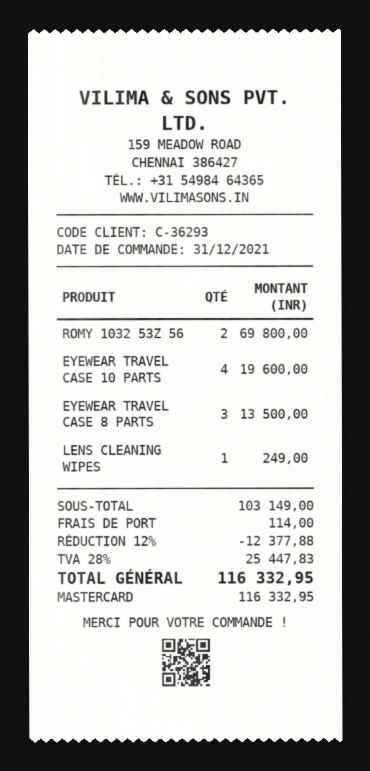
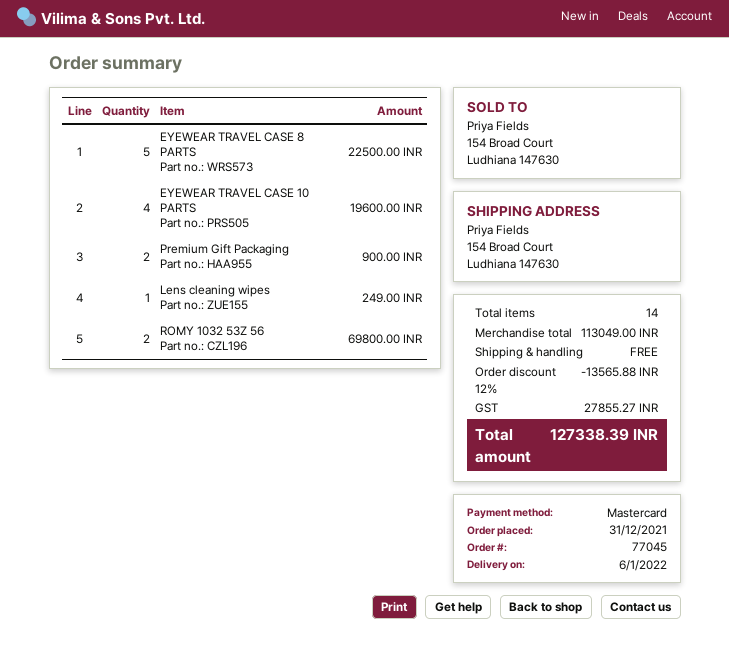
EYEWEAR TRAVEL CASE 8 PARTS: 3 for 13500.00 -> 5 for 22500.00
Premium Gift Packaging: none -> 2 for 900.00
subtotal: 103149.00 -> 113049.00
discount: 12% = 12377.88 -> 12% = 13565.88
shipping: 114.00 -> 0.00
tax: 25447.83 -> 27855.27
total: 116332.95 -> 127338.39

